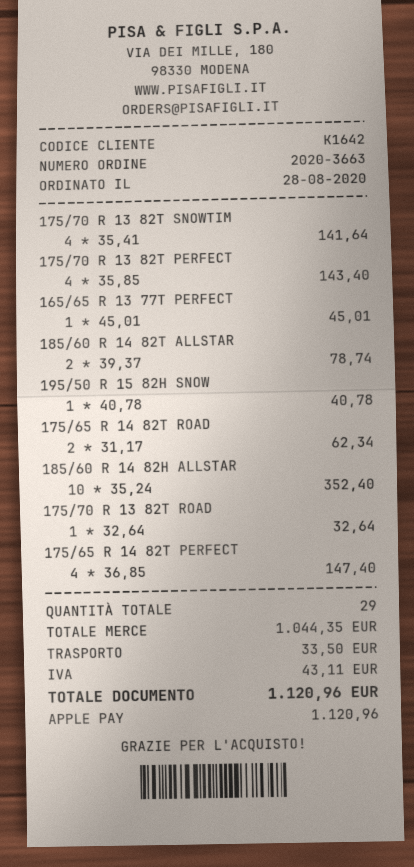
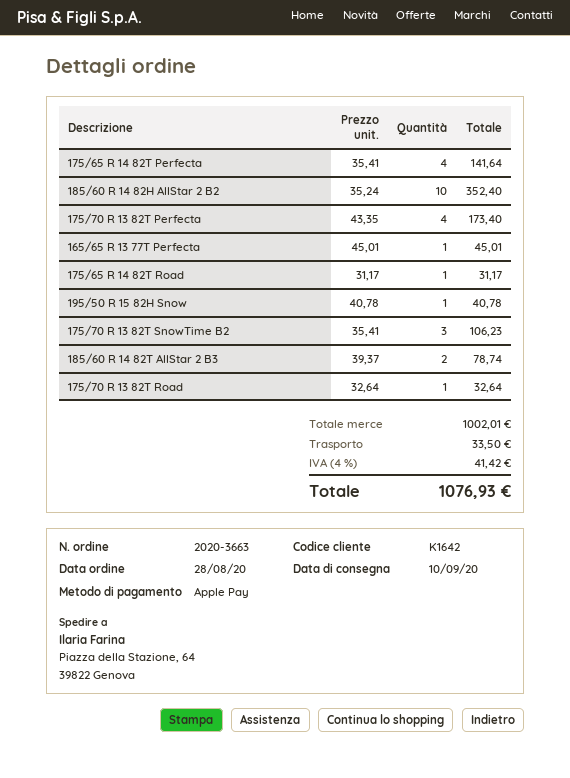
175/70 R 13 82T SNOWTIM: 4 x 35.41 = 141.64 -> 3 x 35.41 = 106.23
175/70 R 13 82T PERFECT: 4 x 35.85 = 143.40 -> 4 x 43.35 = 173.40
175/65 R 14 82T ROAD: 2 x 31.17 = 62.34 -> 1 x 31.17 = 31.17
175/65 R 14 82T PERFECT: 4 x 36.85 = 147.40 -> 4 x 35.41 = 141.64
subtotal: 1044.35 -> 1002.01
tax: 43.11 -> 41.42
total: 1120.96 -> 1076.93

